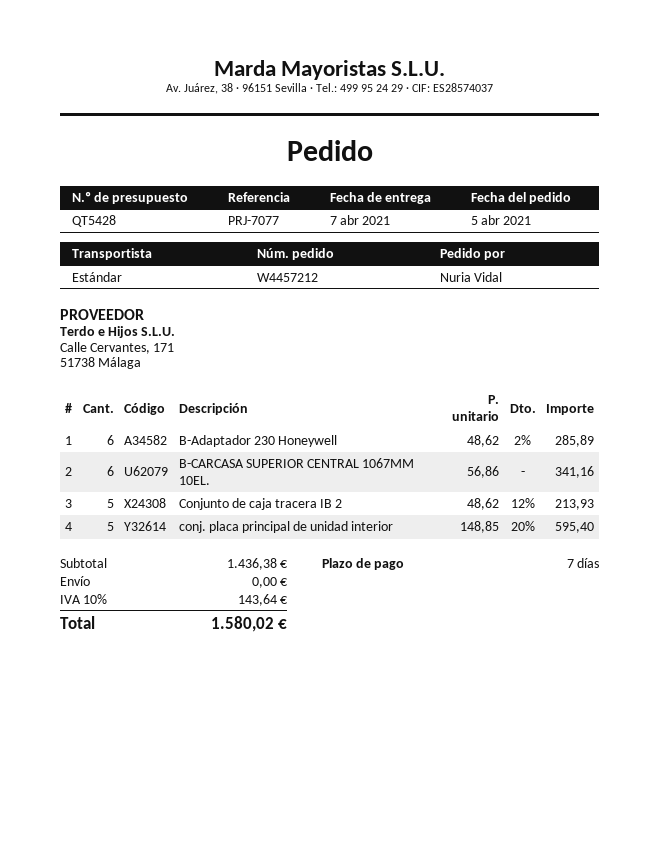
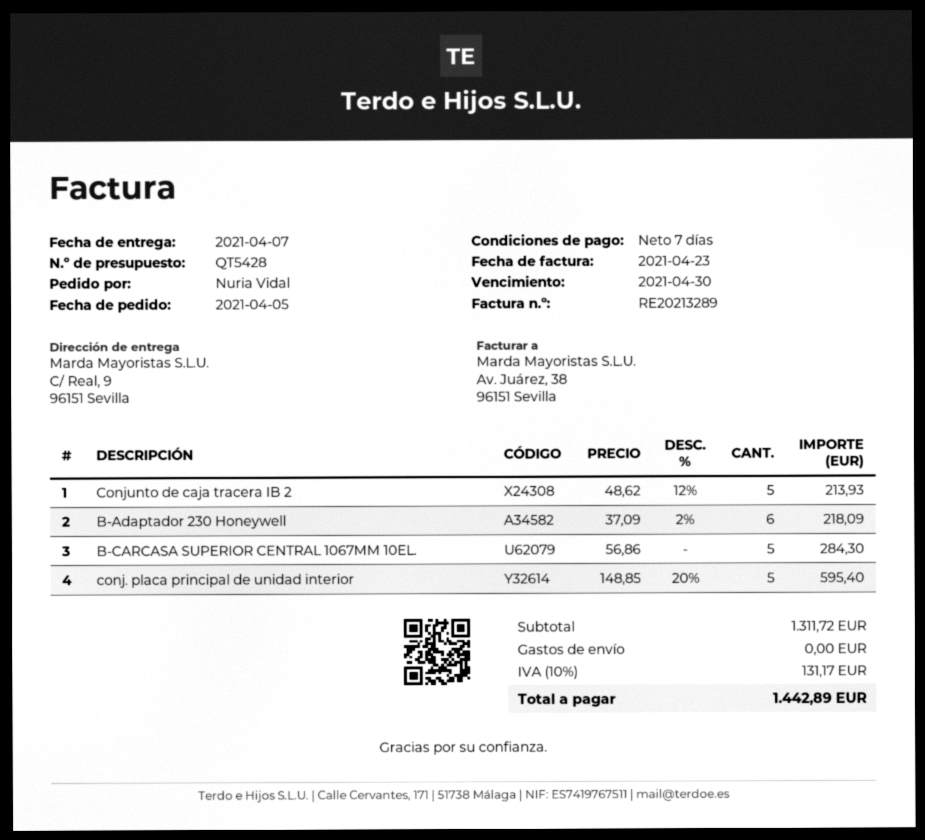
B-Adaptador 230 Honeywell: 6 x 48.62 - 2% = 285.89 -> 6 x 37.09 - 2% = 218.09
B-CARCASA SUPERIOR CENTRAL 1067MM 10EL.: 6 x 56.86 = 341.16 -> 5 x 56.86 = 284.30
subtotal: 1436.38 -> 1311.72
tax: 10% = 143.64 -> 10% = 131.17
total: 1580.02 -> 1442.89

